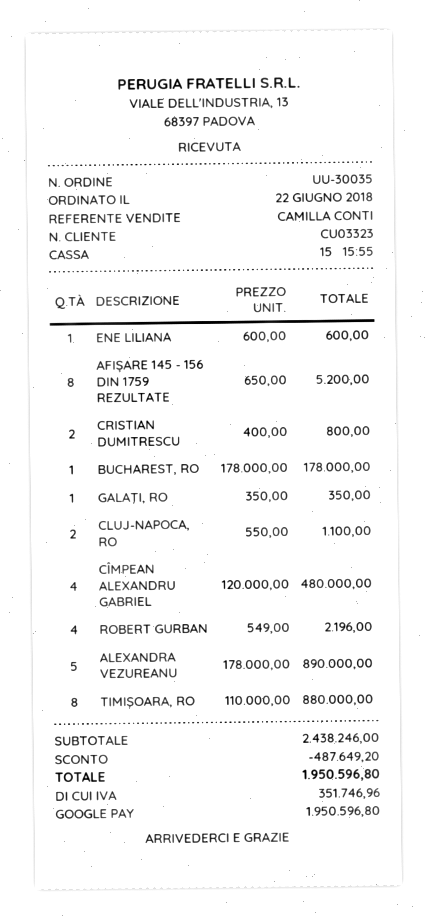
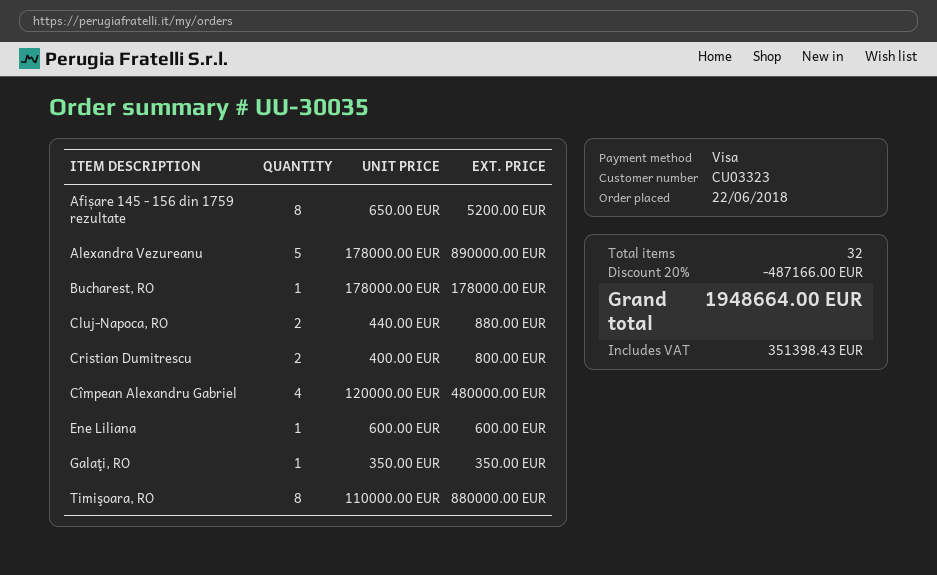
payment method: Google Pay -> Visa
CLUJ-NAPOCA, RO: 2 x 550.00 = 1100.00 -> 2 x 440.00 = 880.00
ROBERT GURBAN: 4 x 549.00 = 2196.00 -> none
discount: 487649.20 -> 487166.00
tax: 351746.96 -> 351398.43
total: 1950596.80 -> 1948664.00

